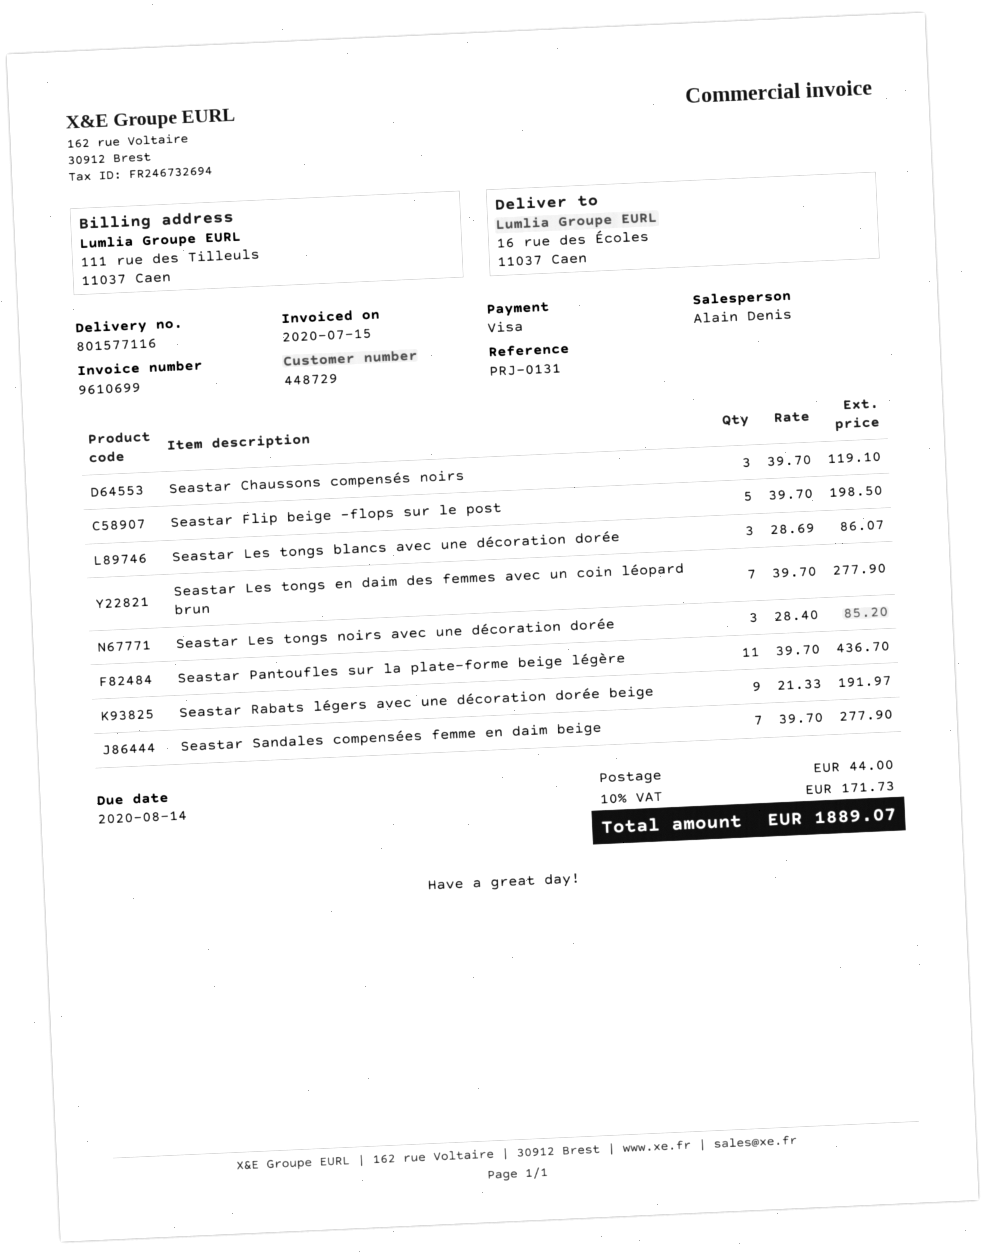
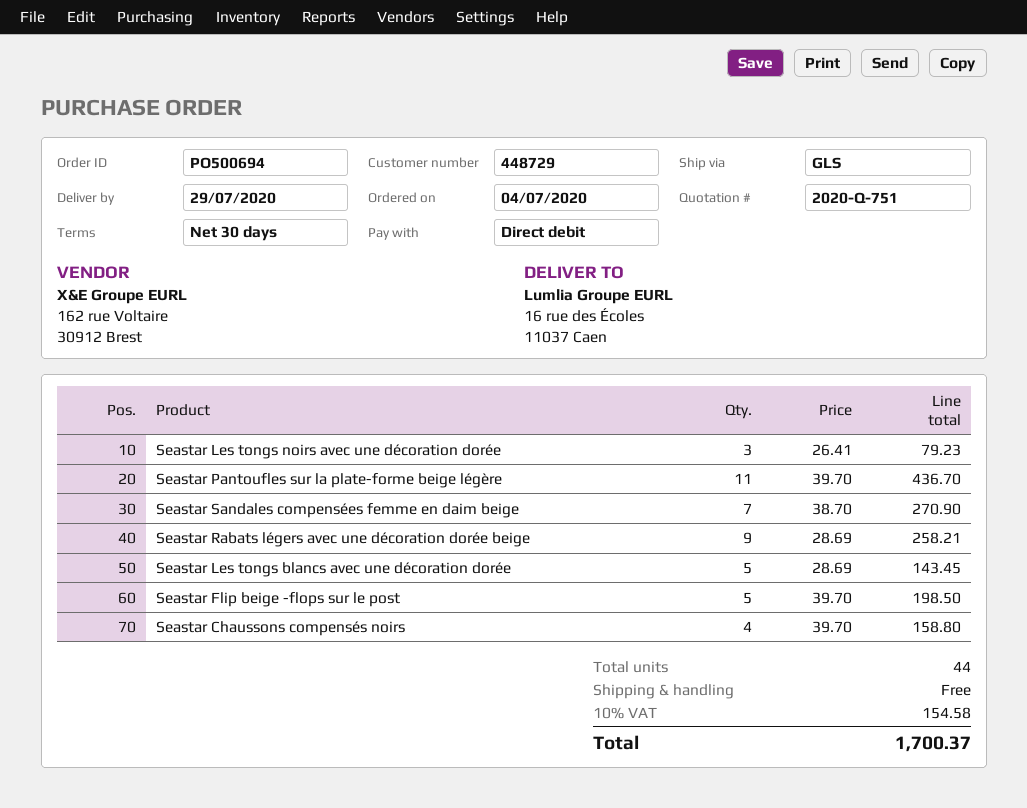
payment method: Visa -> direct debit
Seastar Chaussons compensés noirs: 3 x 39.70 = 119.10 -> 4 x 39.70 = 158.80
Seastar Les tongs blancs avec une décoration dorée: 3 x 28.69 = 86.07 -> 5 x 28.69 = 143.45
Seastar Les tongs en daim des femmes avec un coin léopard brun: 7 x 39.70 = 277.90 -> none
Seastar Les tongs noirs avec une décoration dorée: 3 x 28.40 = 85.20 -> 3 x 26.41 = 79.23
Seastar Rabats légers avec une décoration dorée beige: 9 x 21.33 = 191.97 -> 9 x 28.69 = 258.21
Seastar Sandales compensées femme en daim beige: 7 x 39.70 = 277.90 -> 7 x 38.70 = 270.90
shipping: 44.00 -> 0.00
tax: 10% = 171.73 -> 10% = 154.58
total: 1889.07 -> 1700.37

